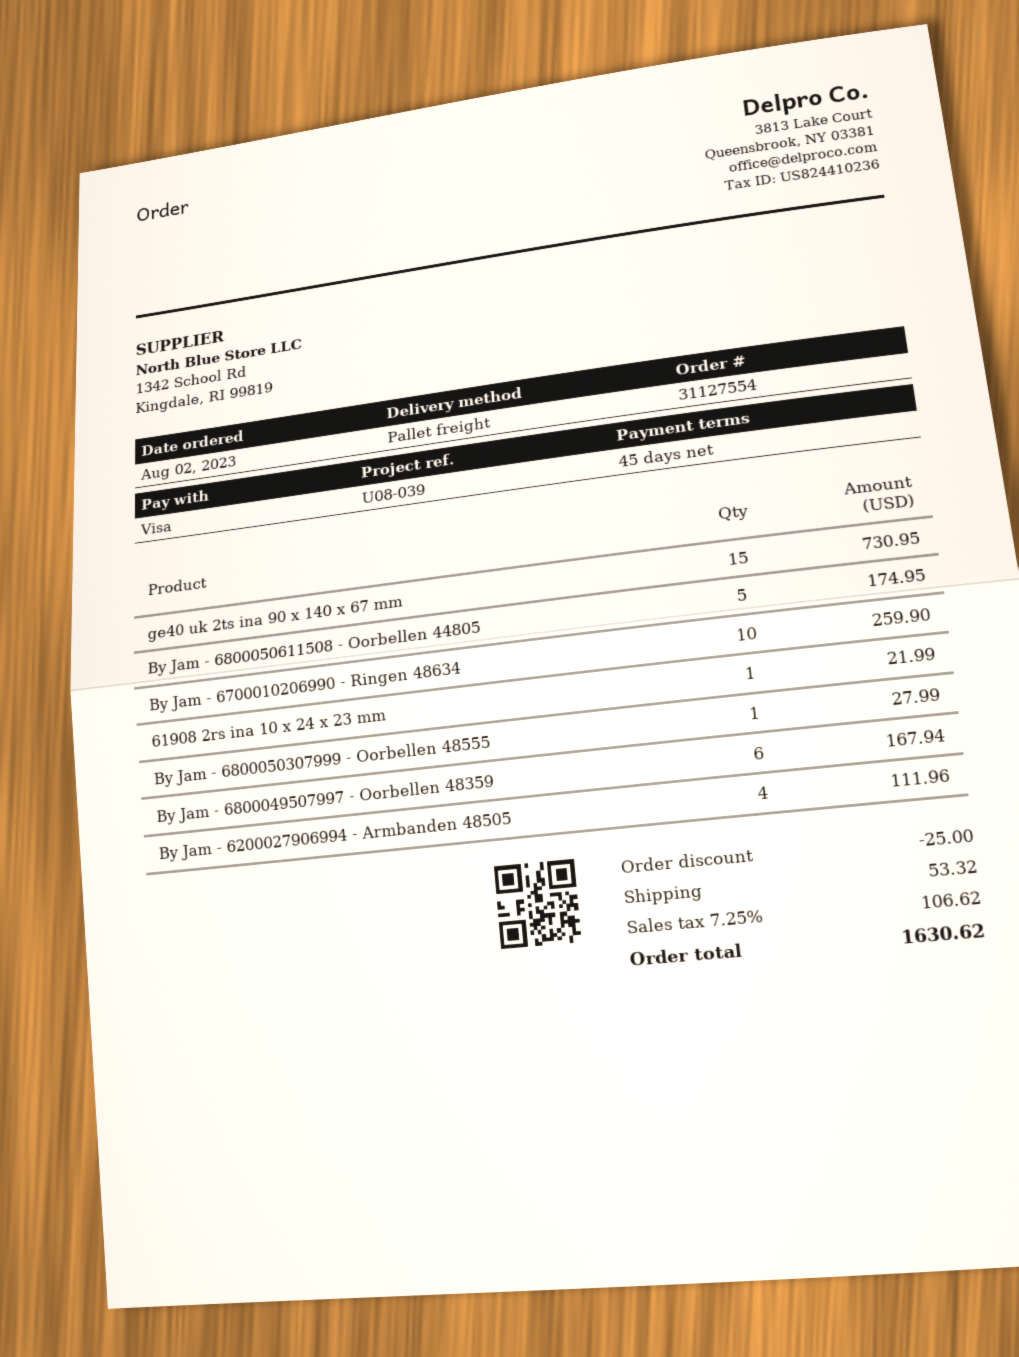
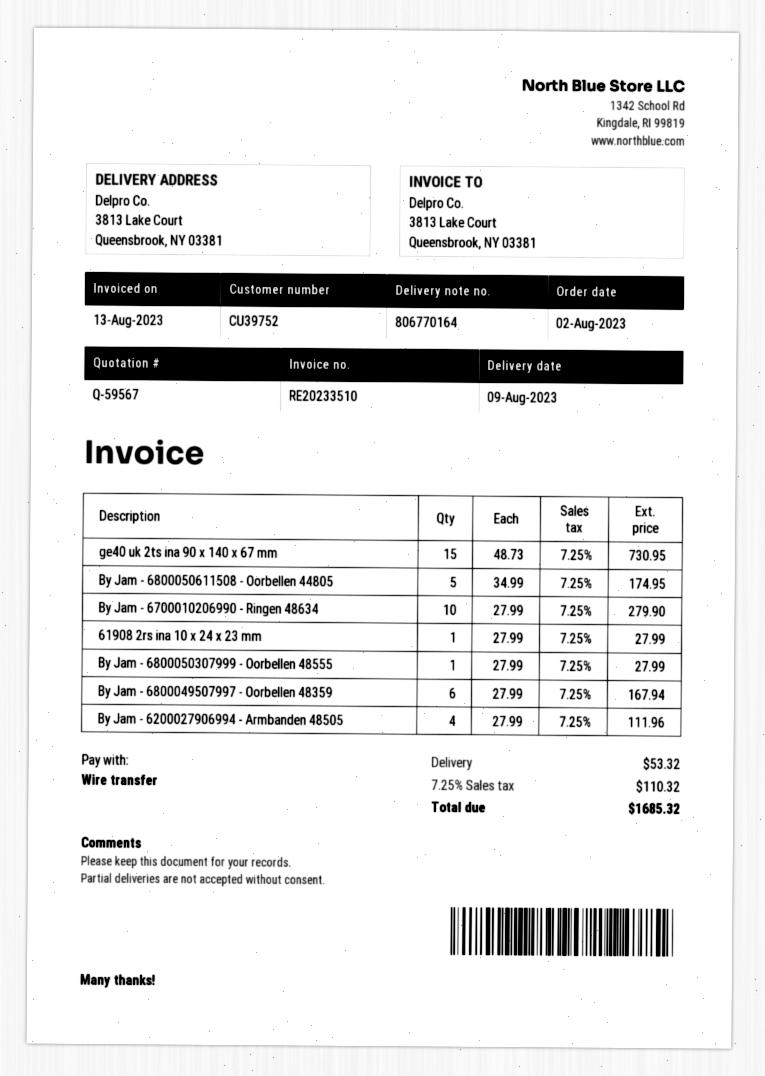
payment method: Visa -> bank transfer
By Jam - 6700010206990 - Ringen 48634: 10 for 259.90 -> 10 for 279.90
61908 2rs ina 10 x 24 x 23 mm: 1 for 21.99 -> 1 for 27.99
discount: 25.00 -> none
tax: 7.25% = 106.62 -> 7.25% = 110.32
total: 1630.62 -> 1685.32

